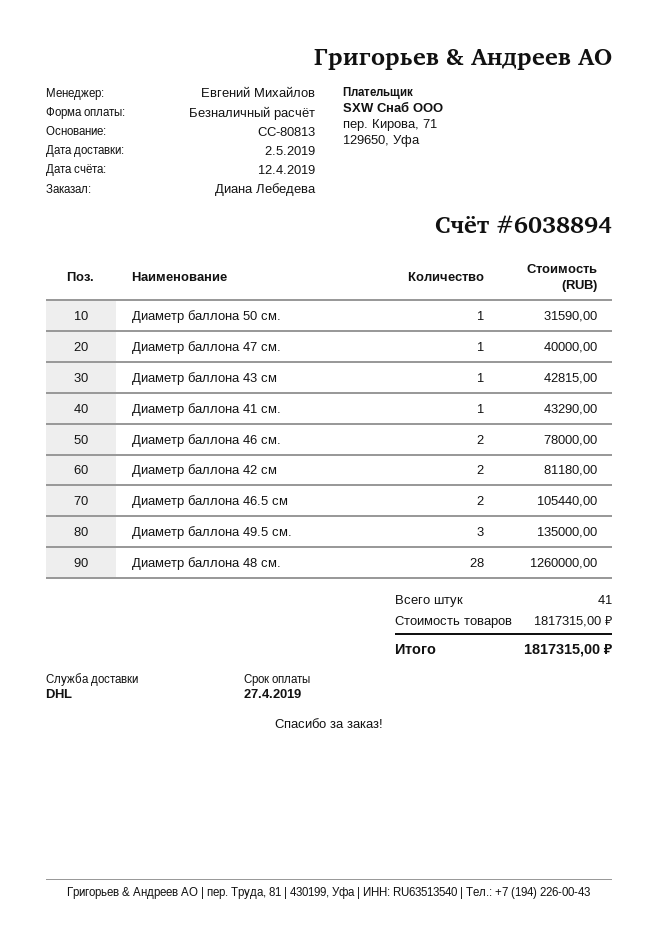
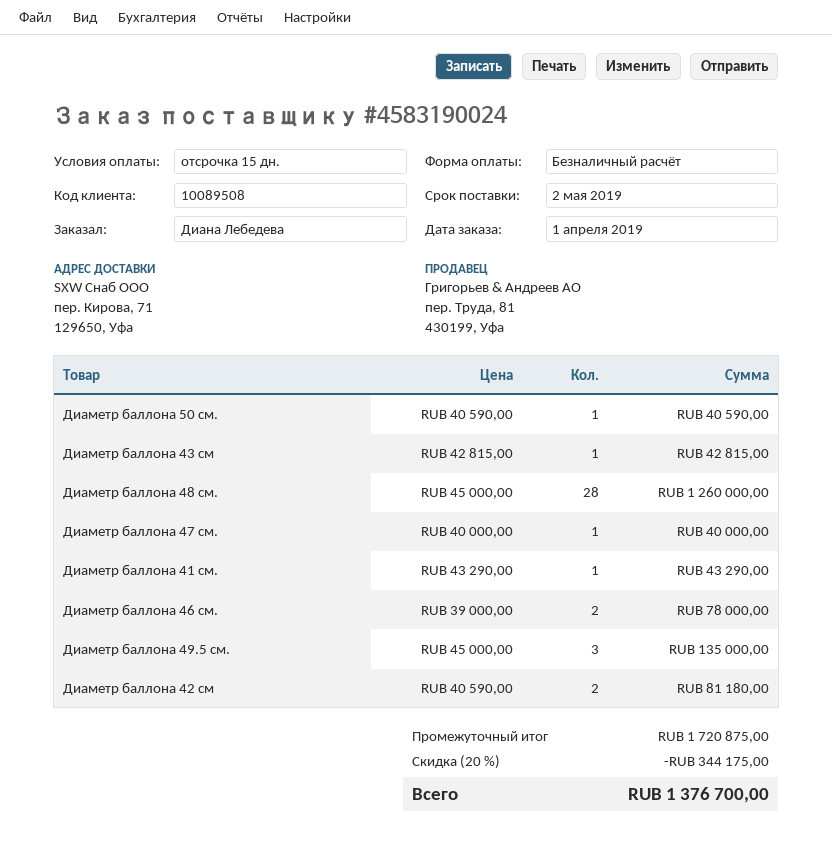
Диаметр баллона 50 см.: 1 for 31590.00 -> 1 for 40590.00
Диаметр баллона 46.5 см: 2 for 105440.00 -> none
subtotal: 1817315.00 -> 1720875.00
discount: none -> 20% = 344175.00
total: 1817315.00 -> 1376700.00

